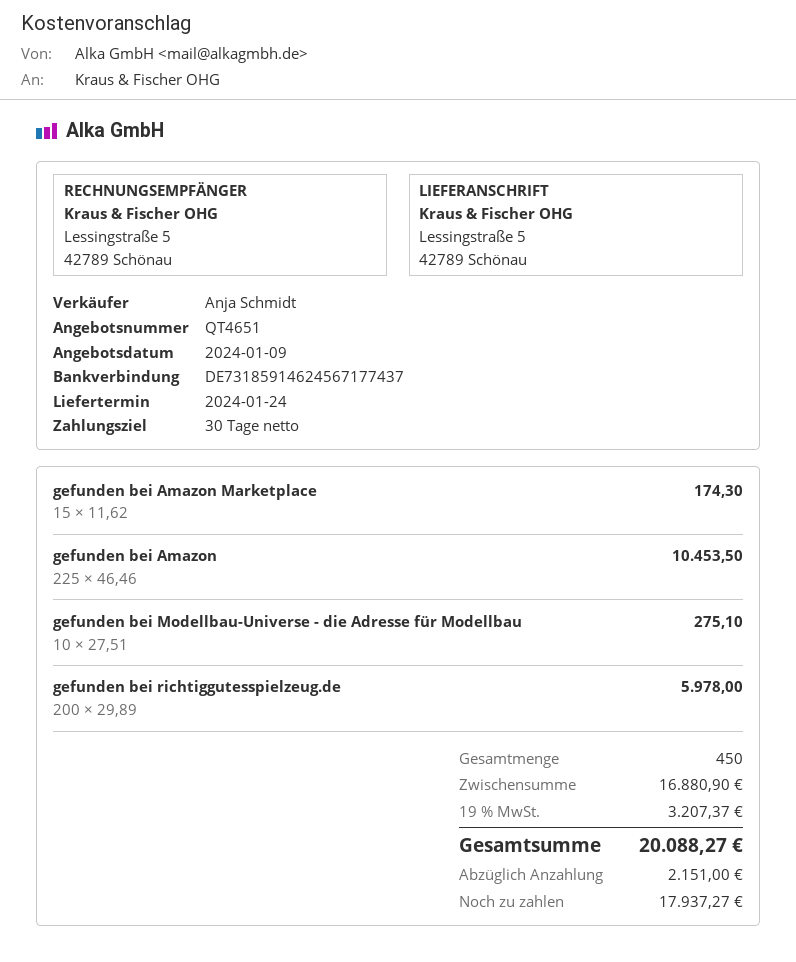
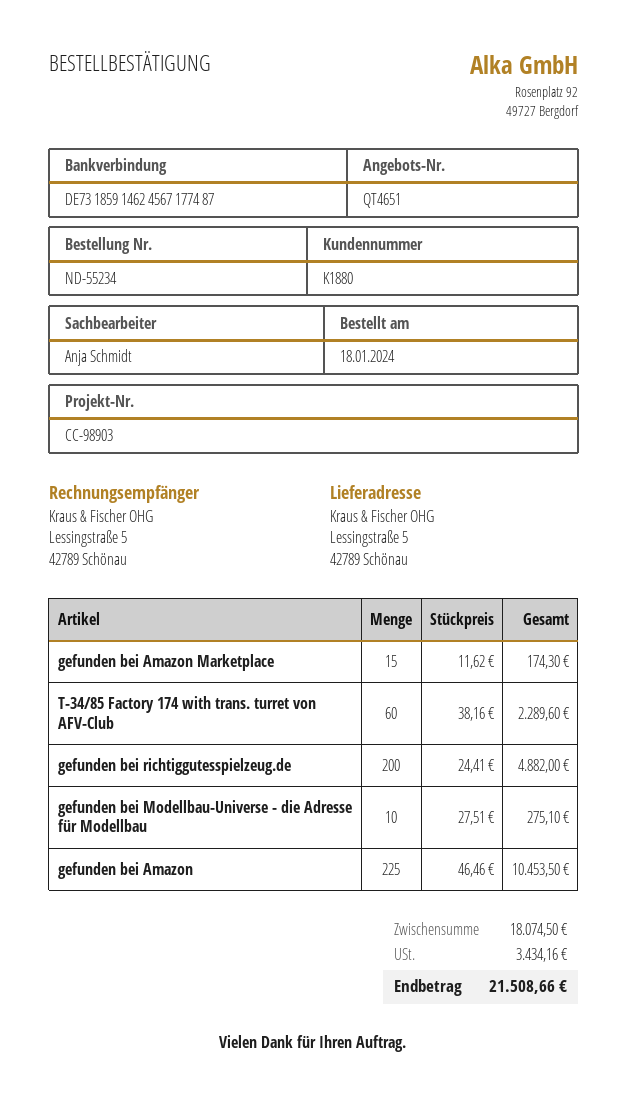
bank account: DE73185914624567177437 -> DE73185914624567177487
gefunden bei richtiggutesspielzeug.de: 200 x 29.89 = 5978.00 -> 200 x 24.41 = 4882.00
T-34/85 Factory 174 with trans. turret von AFV-Club: none -> 60 x 38.16 = 2289.60
subtotal: 16880.90 -> 18074.50
tax: 3207.37 -> 3434.16
total: 20088.27 -> 21508.66

